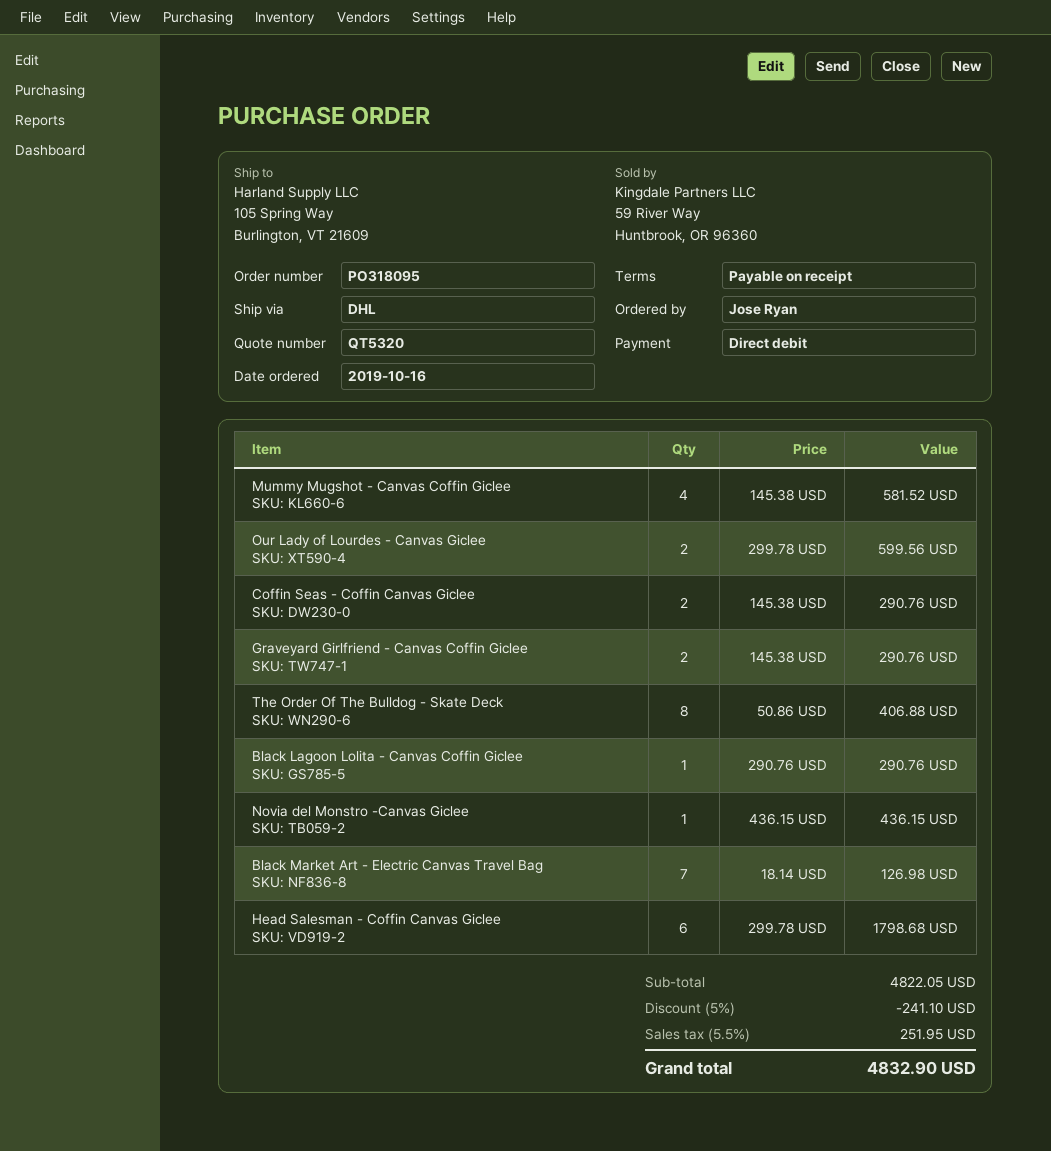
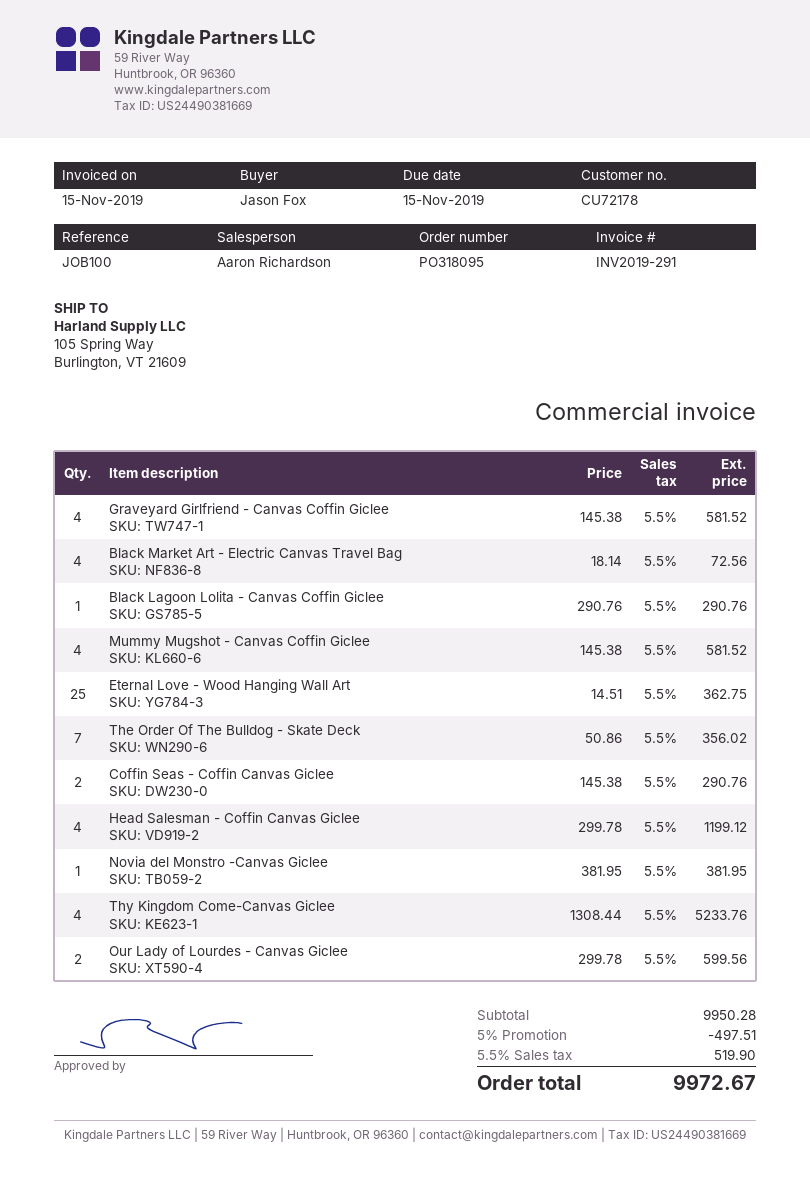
ordered by: Jose Ryan -> Jason Fox
Graveyard Girlfriend - Canvas Coffin Giclee: 2 x 145.38 = 290.76 -> 4 x 145.38 = 581.52
The Order Of The Bulldog - Skate Deck: 8 x 50.86 = 406.88 -> 7 x 50.86 = 356.02
Novia del Monstro -Canvas Giclee: 1 x 436.15 = 436.15 -> 1 x 381.95 = 381.95
Black Market Art - Electric Canvas Travel Bag: 7 x 18.14 = 126.98 -> 4 x 18.14 = 72.56
Head Salesman - Coffin Canvas Giclee: 6 x 299.78 = 1798.68 -> 4 x 299.78 = 1199.12
Eternal Love - Wood Hanging Wall Art: none -> 25 x 14.51 = 362.75
Thy Kingdom Come-Canvas Giclee: none -> 4 x 1308.44 = 5233.76
subtotal: 4822.05 -> 9950.28
discount: 5% = 241.10 -> 5% = 497.51
tax: 5.5% = 251.95 -> 5.5% = 519.90
total: 4832.90 -> 9972.67

